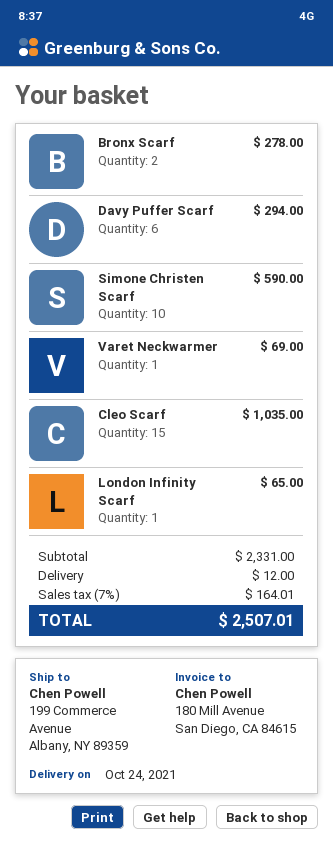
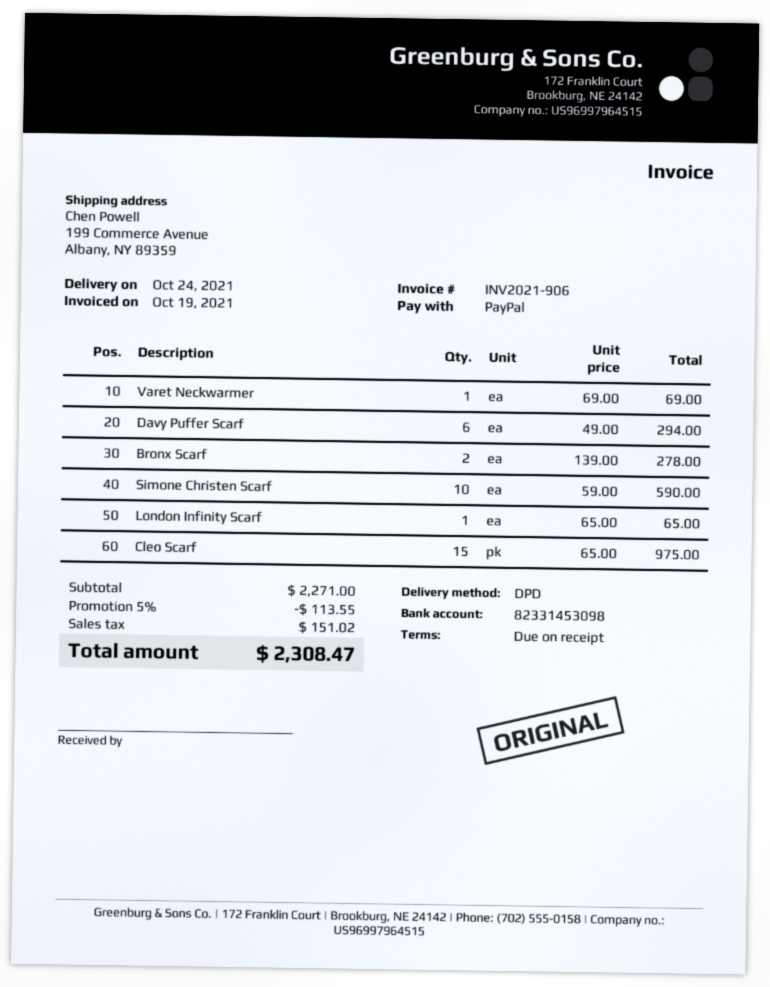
Cleo Scarf: 15 for 1035.00 -> 15 for 975.00
subtotal: 2331.00 -> 2271.00
discount: none -> 5% = 113.55
shipping: 12.00 -> none
tax: 164.01 -> 151.02
total: 2507.01 -> 2308.47

